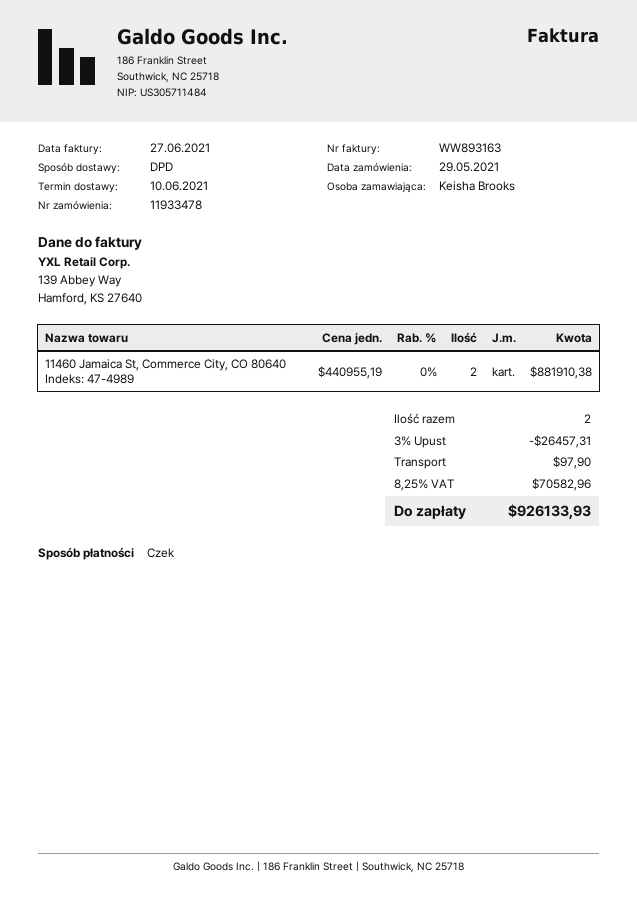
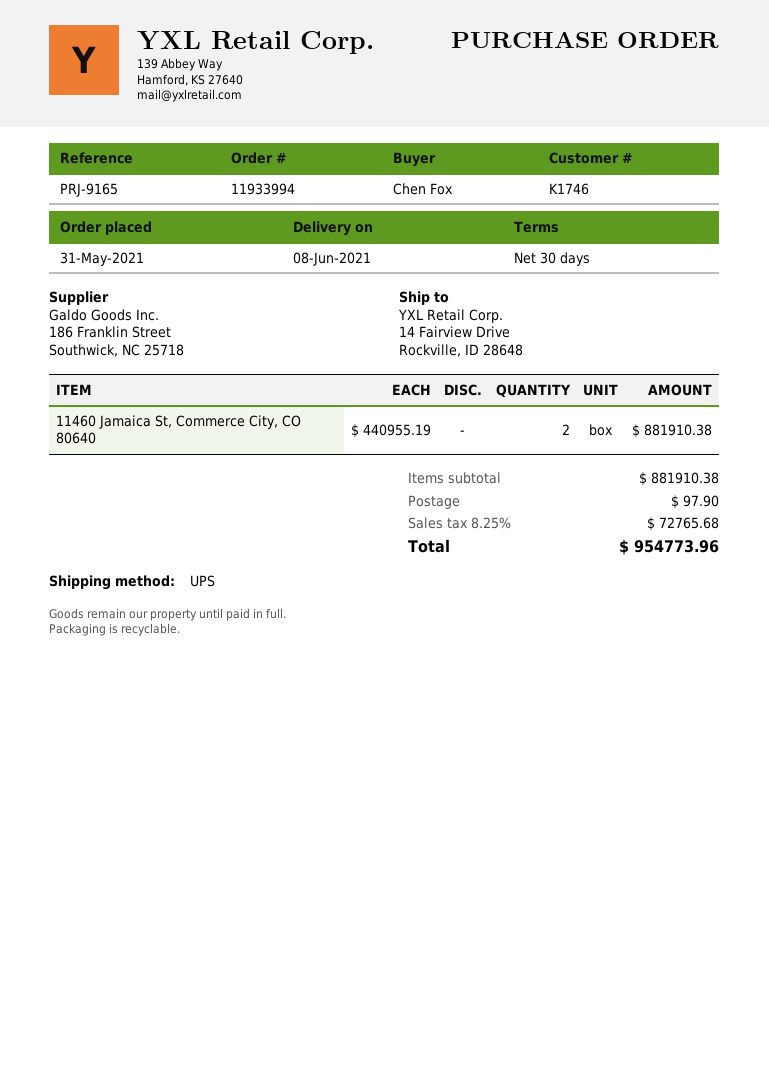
order number: 11933478 -> 11933994
order date: 2021-05-29 -> 2021-05-31
delivery date: 2021-06-10 -> 2021-06-08
ordered by: Keisha Brooks -> Chen Fox
shipping method: DPD -> UPS
discount: 3% = 26457.31 -> none
tax: 8.25% = 70582.96 -> 8.25% = 72765.68
total: 926133.93 -> 954773.96

